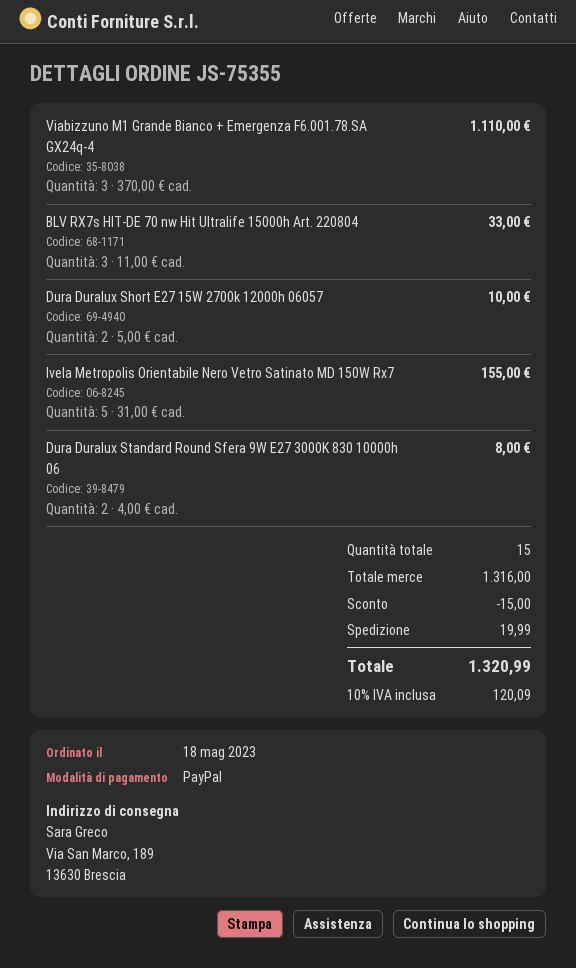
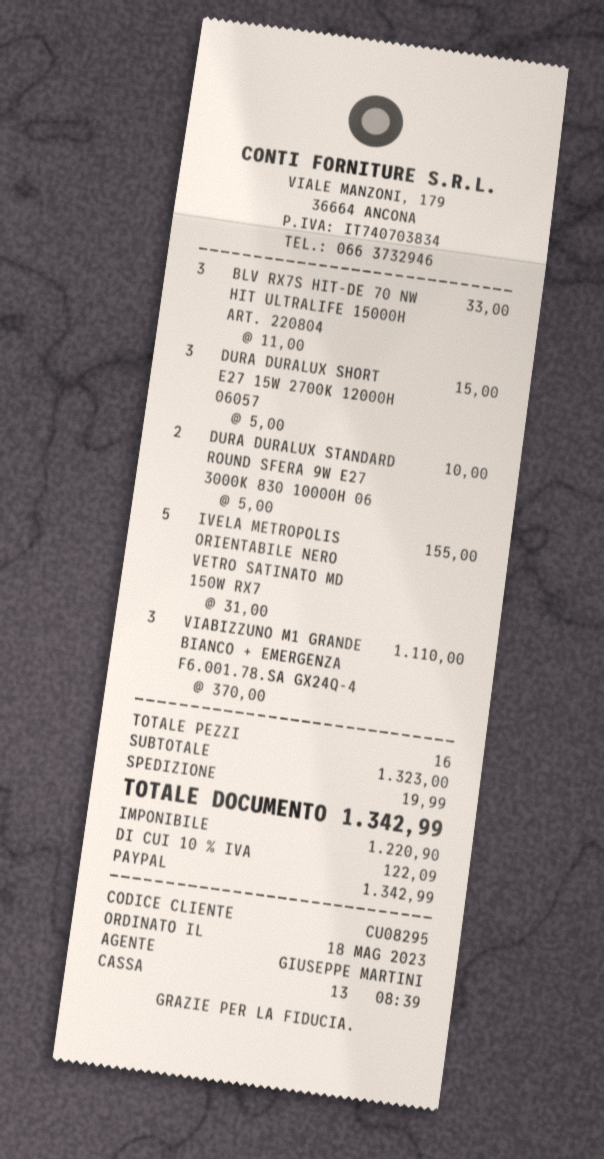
Dura Duralux Short E27 15W 2700k 12000h 06057: 2 x 5.00 = 10.00 -> 3 x 5.00 = 15.00
Dura Duralux Standard Round Sfera 9W E27 3000K 830 10000h 06: 2 x 4.00 = 8.00 -> 2 x 5.00 = 10.00
total quantity: 15 -> 16
subtotal: 1316.00 -> 1323.00
discount: 15.00 -> none
tax: 10% = 120.09 -> 10% = 122.09
total: 1320.99 -> 1342.99

